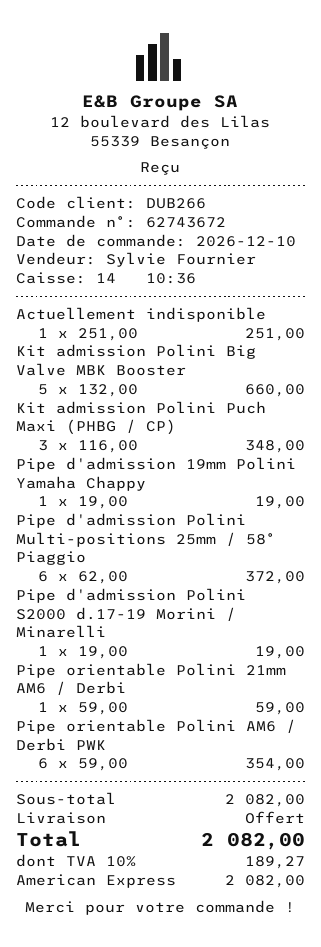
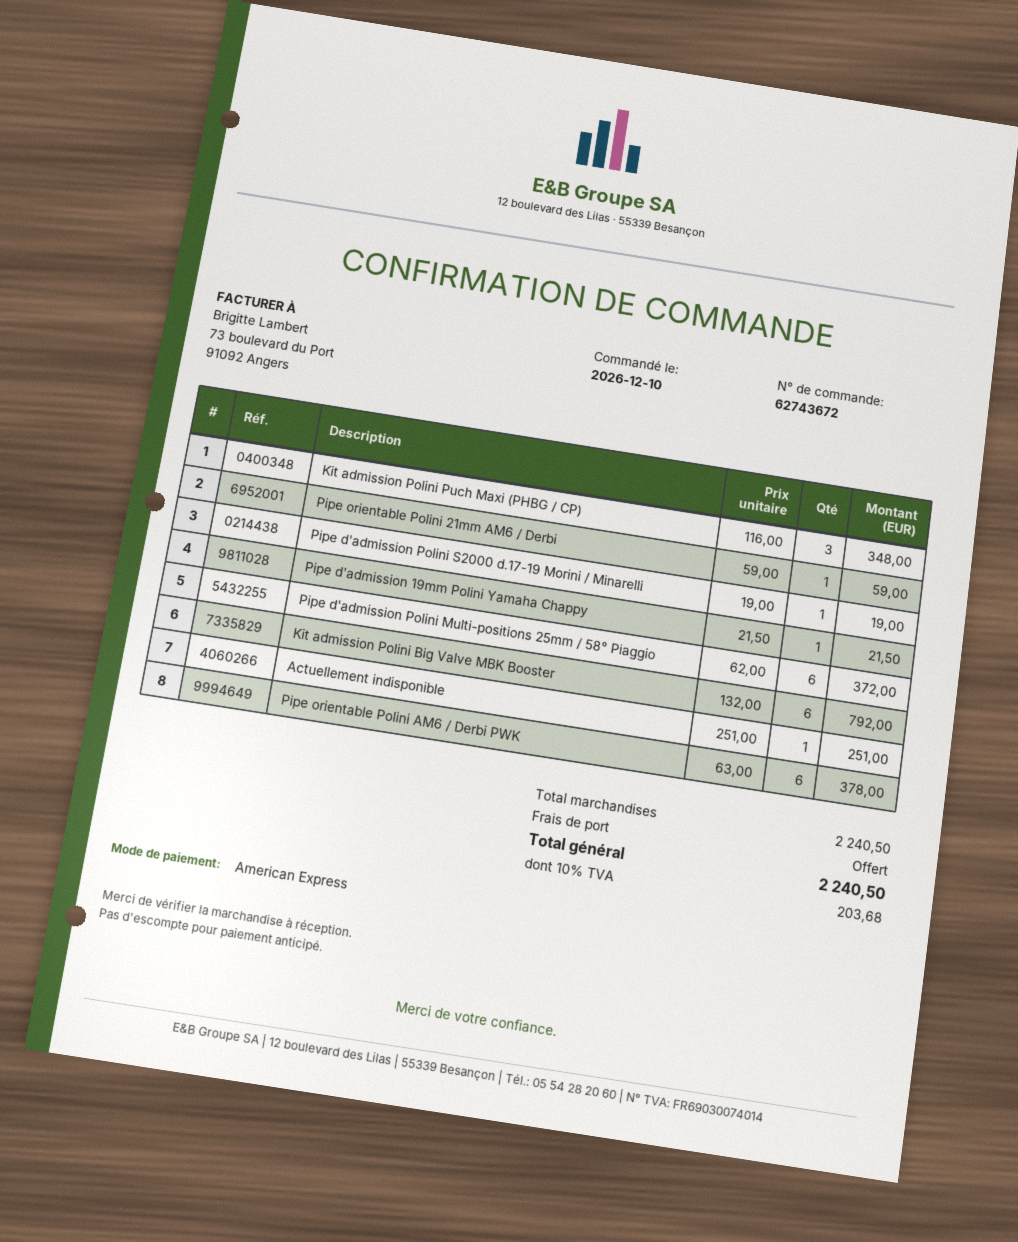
Kit admission Polini Big Valve MBK Booster: 5 x 132.00 = 660.00 -> 6 x 132.00 = 792.00
Pipe d'admission 19mm Polini Yamaha Chappy: 1 x 19.00 = 19.00 -> 1 x 21.50 = 21.50
Pipe orientable Polini AM6 / Derbi PWK: 6 x 59.00 = 354.00 -> 6 x 63.00 = 378.00
subtotal: 2082.00 -> 2240.50
tax: 10% = 189.27 -> 10% = 203.68
total: 2082.00 -> 2240.50

